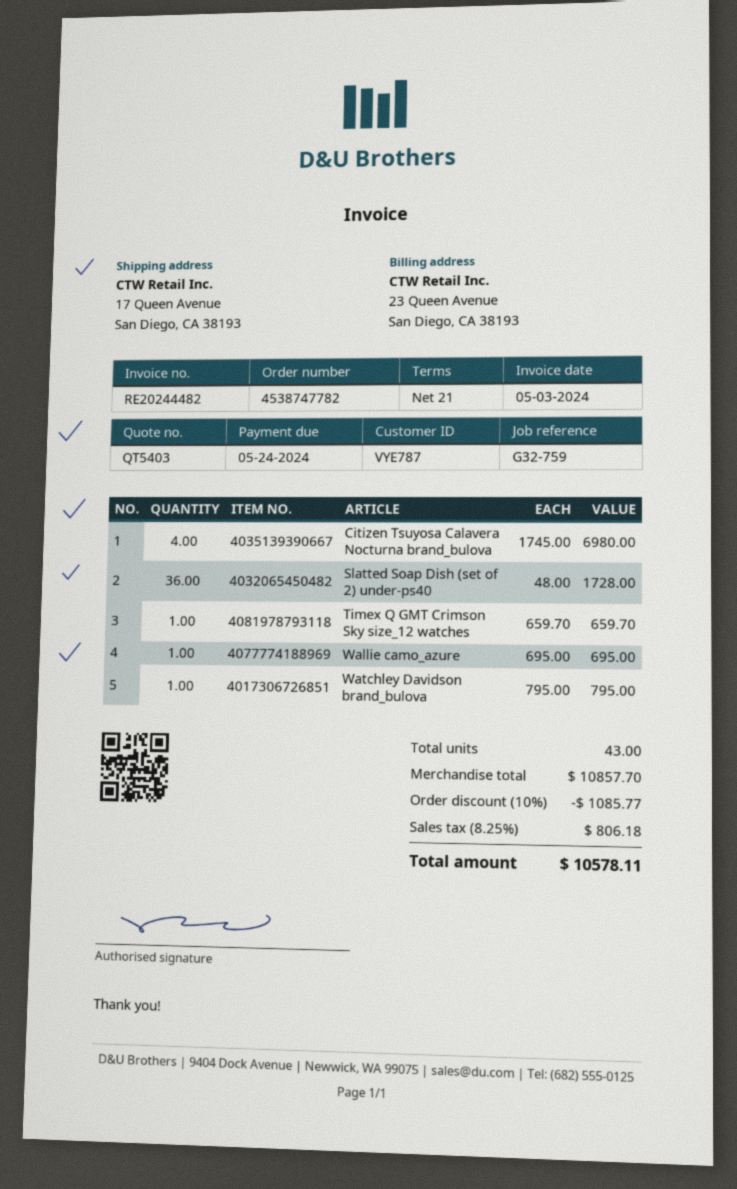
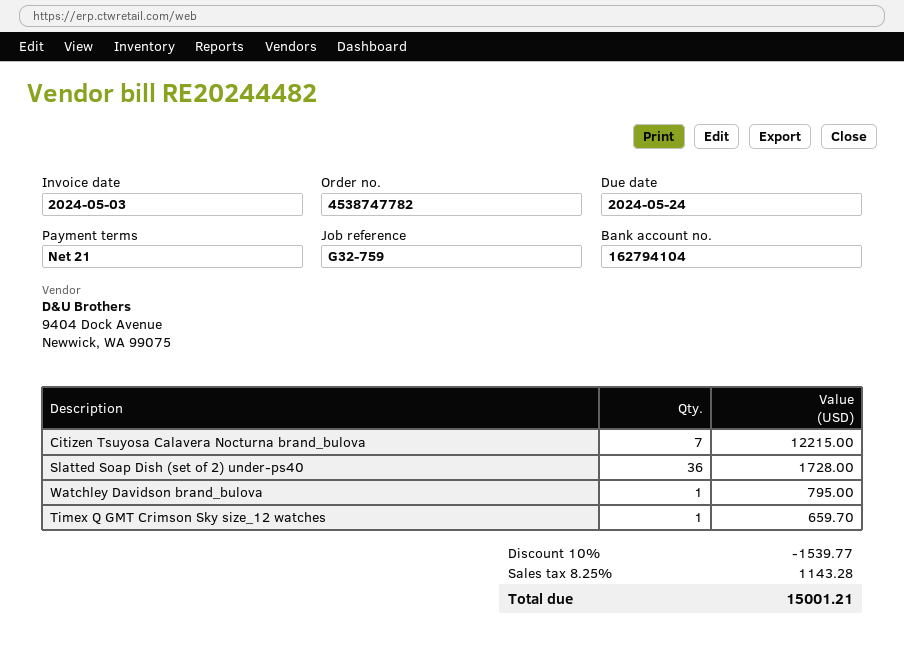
Citizen Tsuyosa Calavera Nocturna brand_bulova: 4 for 6980.00 -> 7 for 12215.00
Wallie camo_azure: 1 for 695.00 -> none
discount: 10% = 1085.77 -> 10% = 1539.77
tax: 8.25% = 806.18 -> 8.25% = 1143.28
total: 10578.11 -> 15001.21

